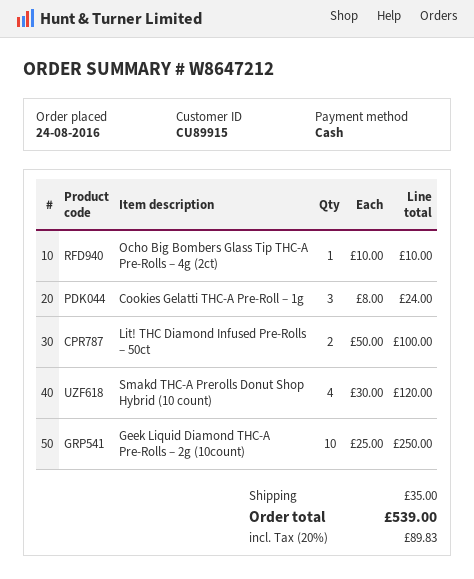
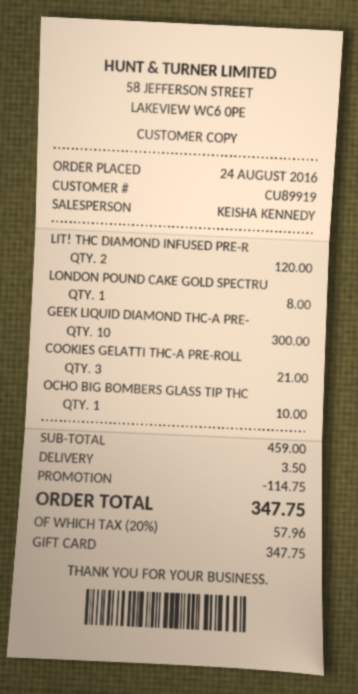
customer number: CU89915 -> CU89919
payment method: cash -> gift card
Cookies Gelatti THC-A Pre-Roll – 1g: 3 for 24.00 -> 3 for 21.00
Lit! THC Diamond Infused Pre-Rolls – 50ct: 2 for 100.00 -> 2 for 120.00
Smakd THC-A Prerolls Donut Shop Hybrid (10 count): 4 for 120.00 -> none
Geek Liquid Diamond THC-A Pre-Rolls – 2g (10count): 10 for 250.00 -> 10 for 300.00
LONDON POUND CAKE GOLD SPECTRU: none -> 1 for 8.00
discount: none -> 114.75
shipping: 35.00 -> 3.50
tax: 20% = 89.83 -> 20% = 57.96
total: 539.00 -> 347.75

